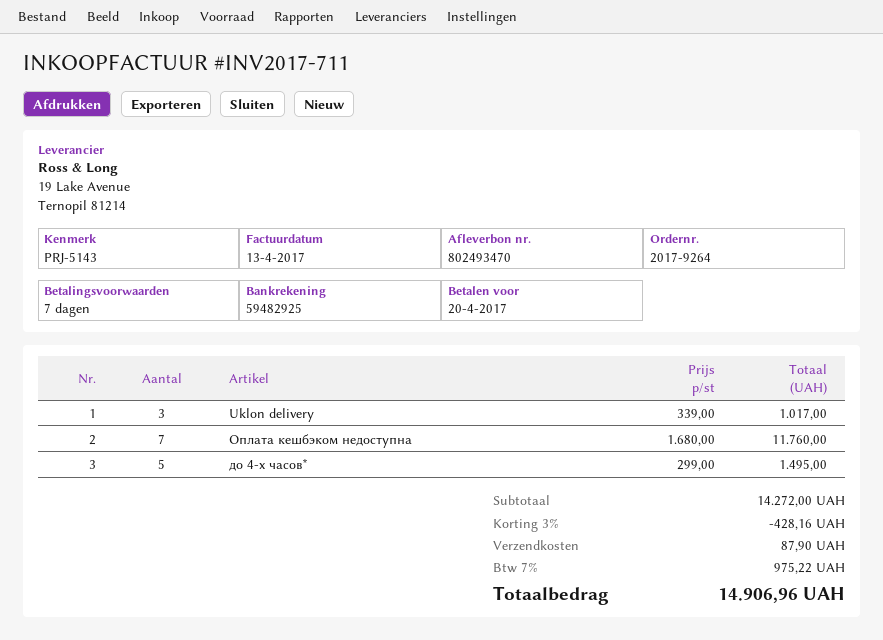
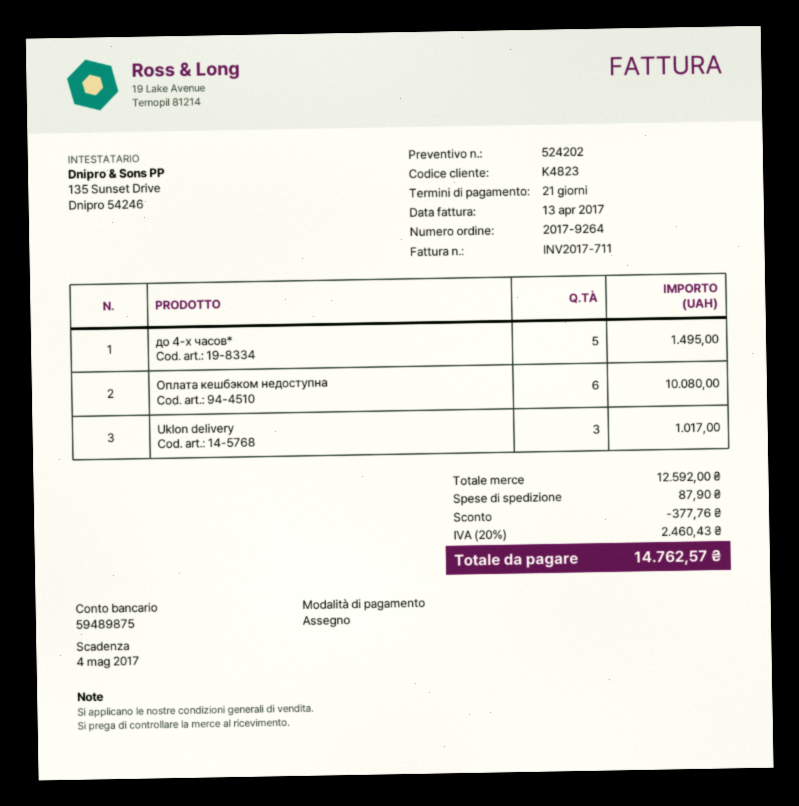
payment terms: 7 days -> 21 days
due date: 2017-04-20 -> 2017-05-04
bank account: 59482925 -> 59489875
Оплата кешбэком недоступна: 7 for 11760.00 -> 6 for 10080.00
subtotal: 14272.00 -> 12592.00
discount: 428.16 -> 377.76
tax: 7% = 975.22 -> 20% = 2460.43
total: 14906.96 -> 14762.57

